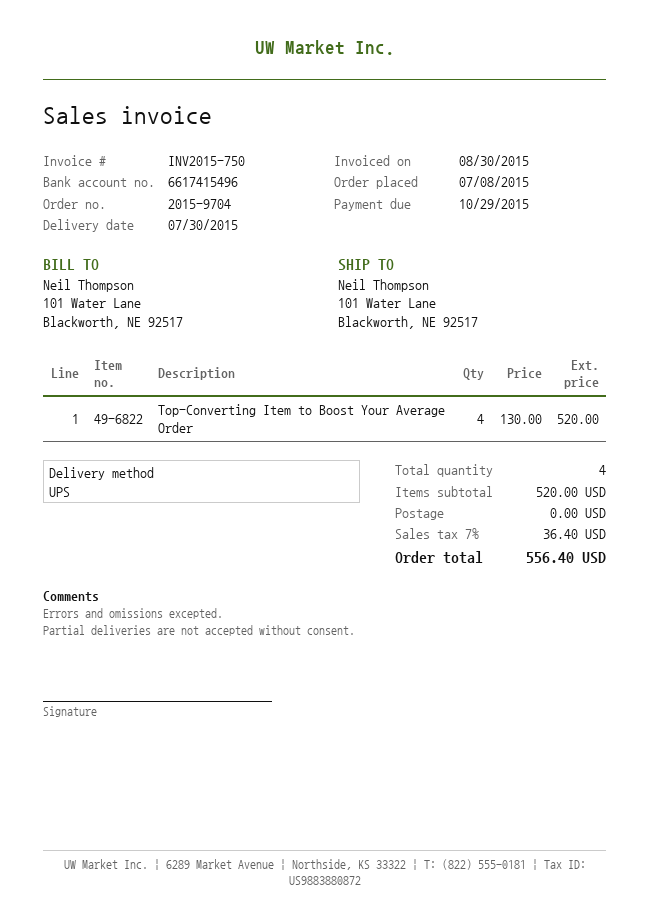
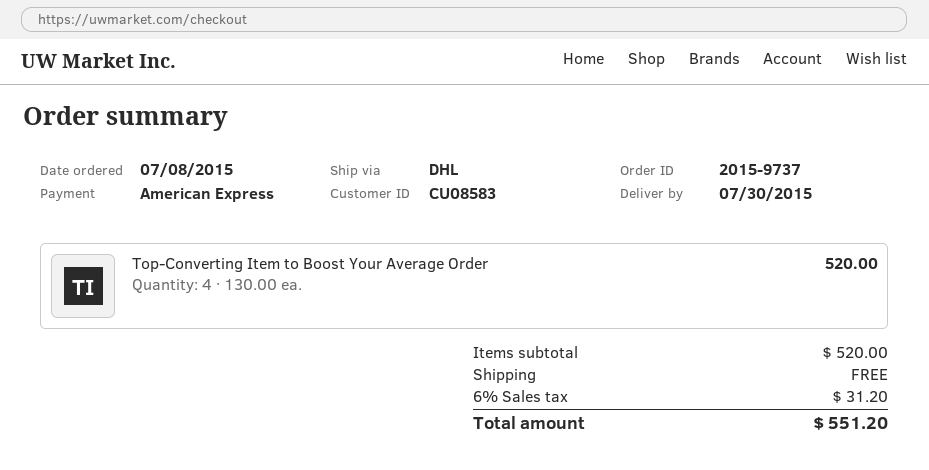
order number: 2015-9704 -> 2015-9737
shipping method: UPS -> DHL
tax: 7% = 36.40 -> 6% = 31.20
total: 556.40 -> 551.20

